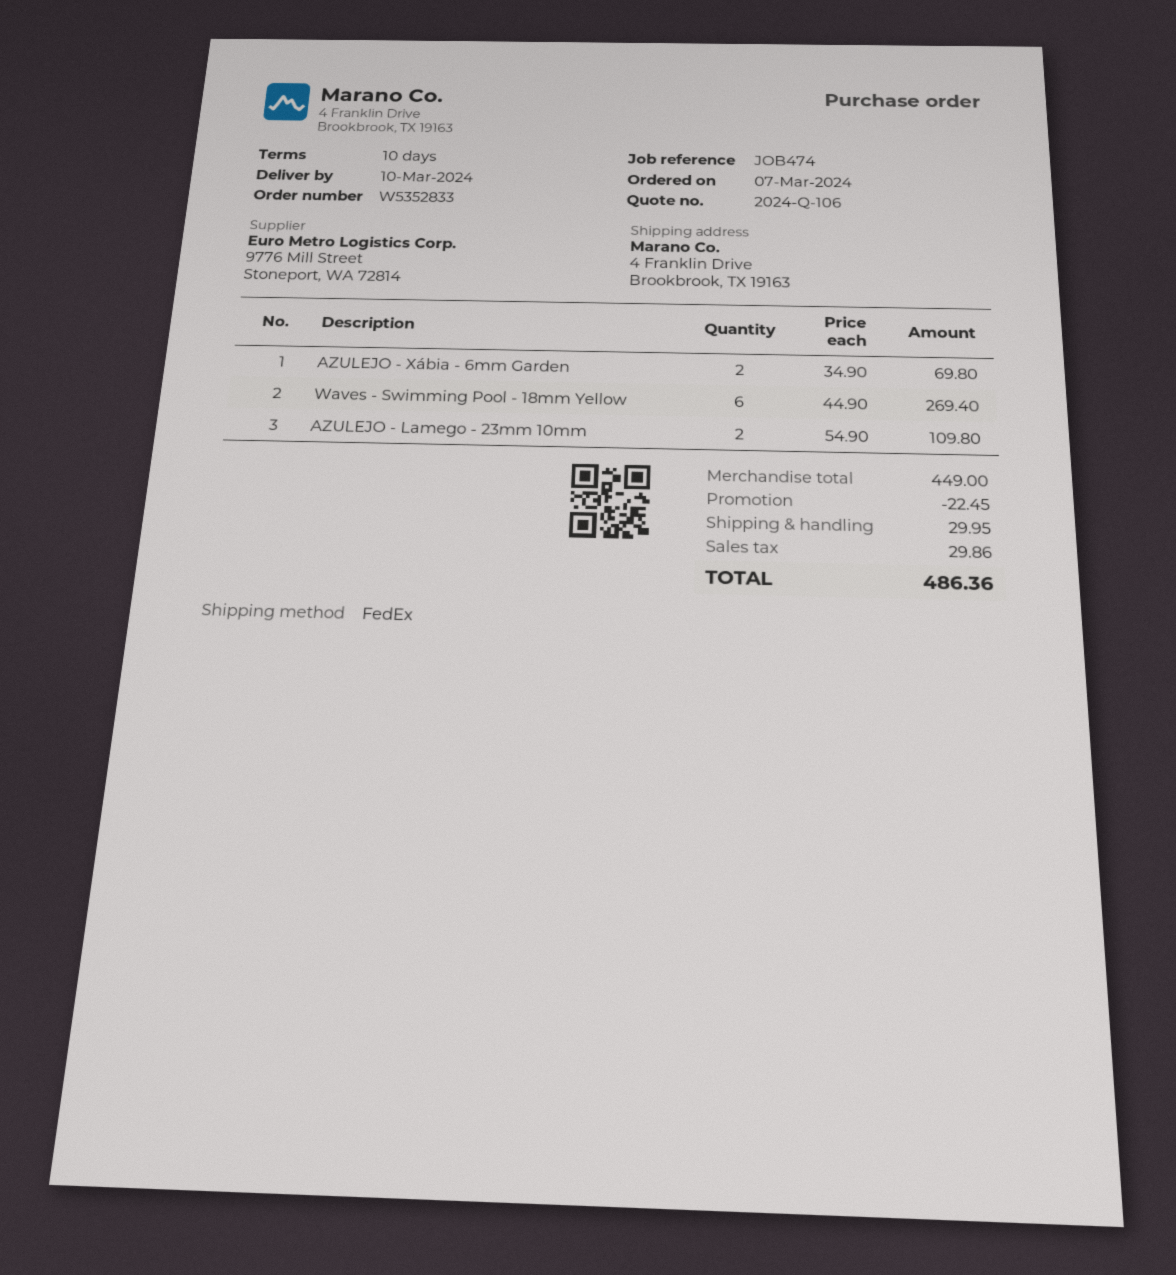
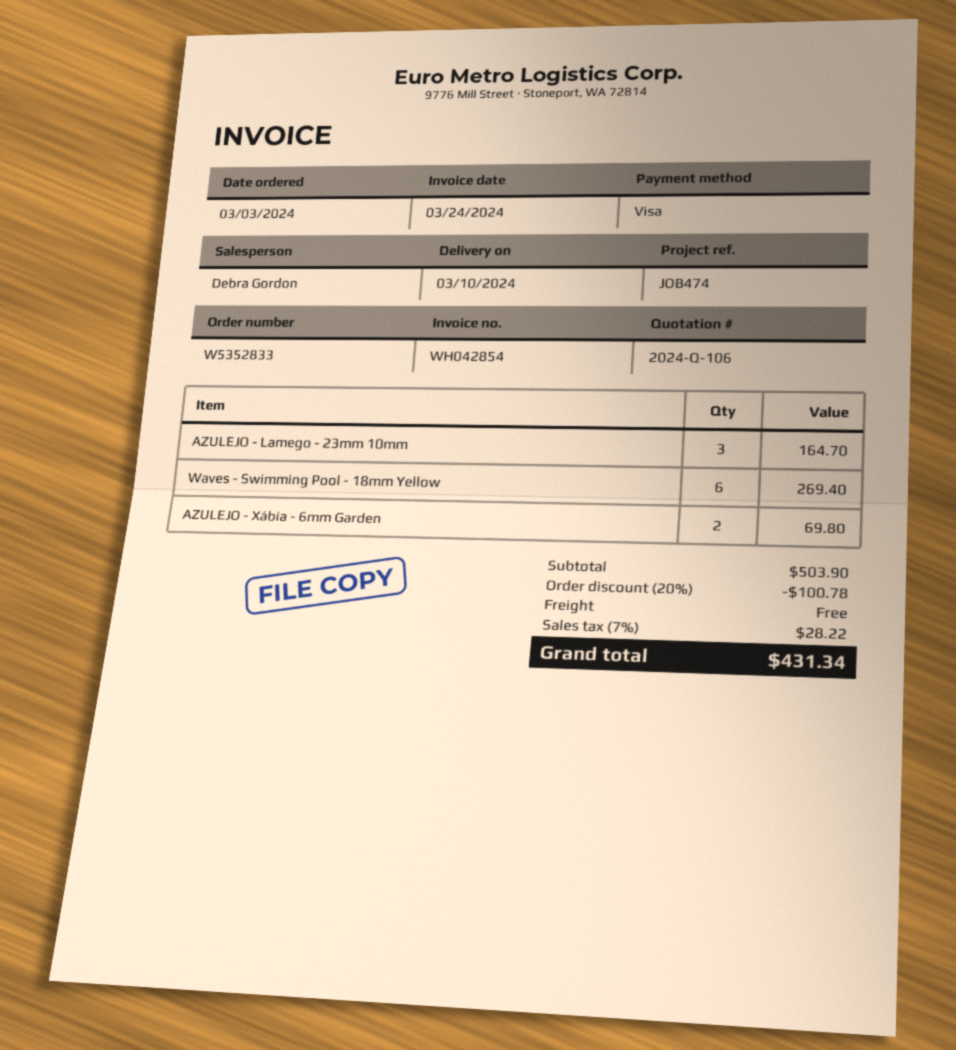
order date: 2024-03-07 -> 2024-03-03
AZULEJO - Lamego - 23mm 10mm: 2 for 109.80 -> 3 for 164.70
subtotal: 449.00 -> 503.90
discount: 22.45 -> 100.78
shipping: 29.95 -> 0.00
tax: 29.86 -> 28.22
total: 486.36 -> 431.34

